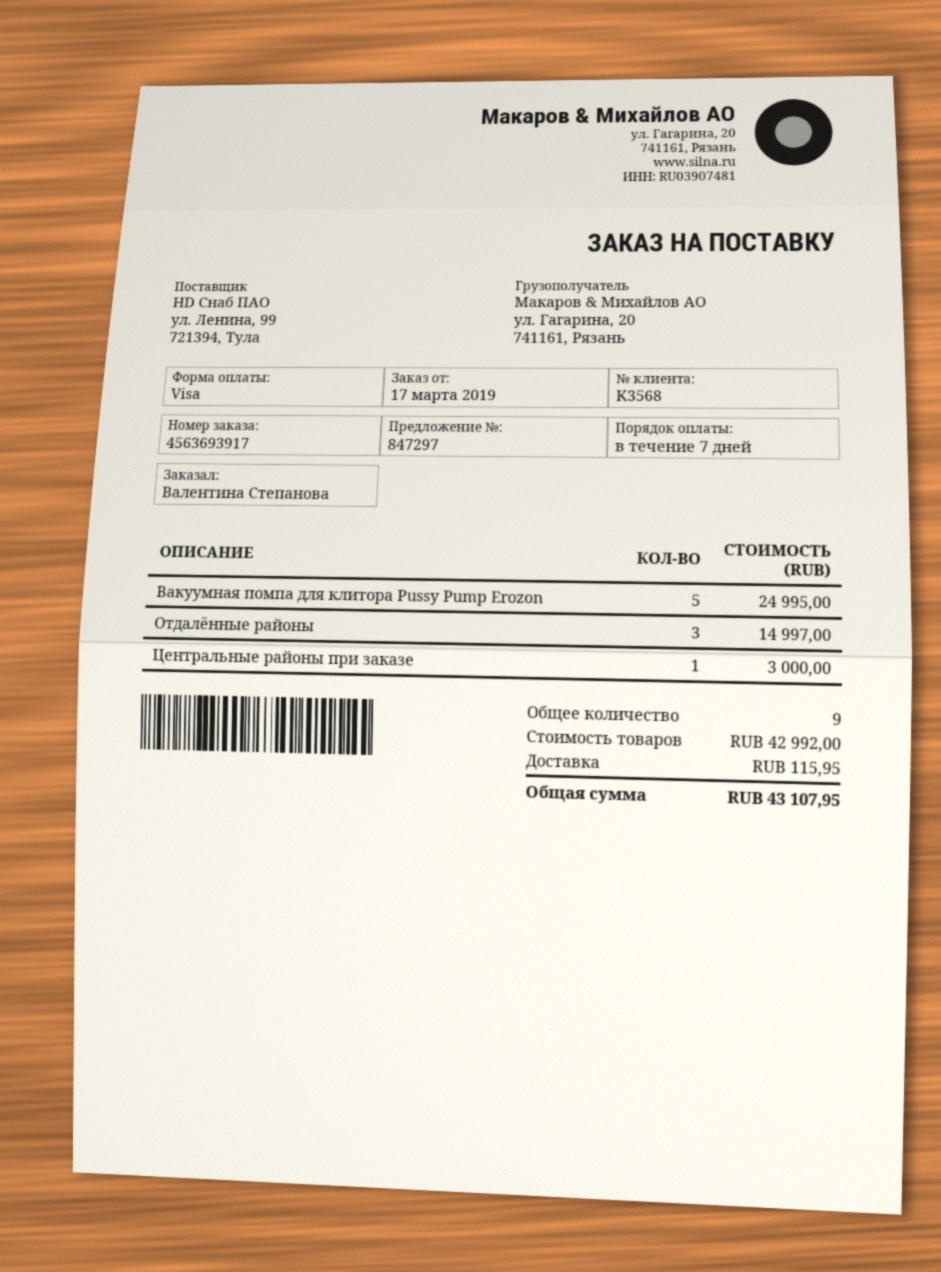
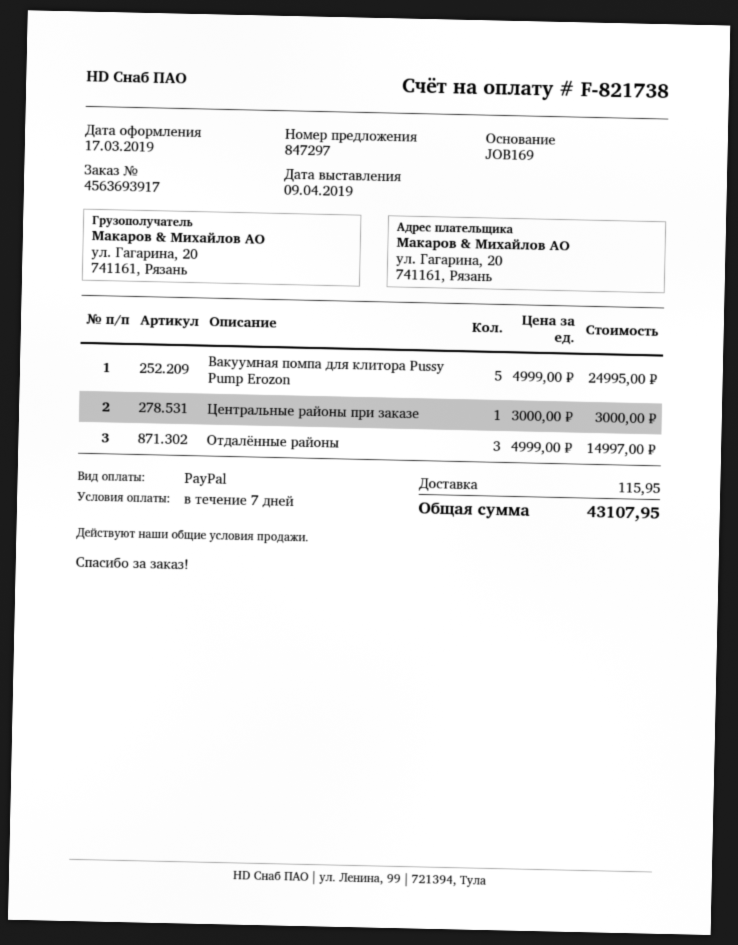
payment method: Visa -> PayPal

